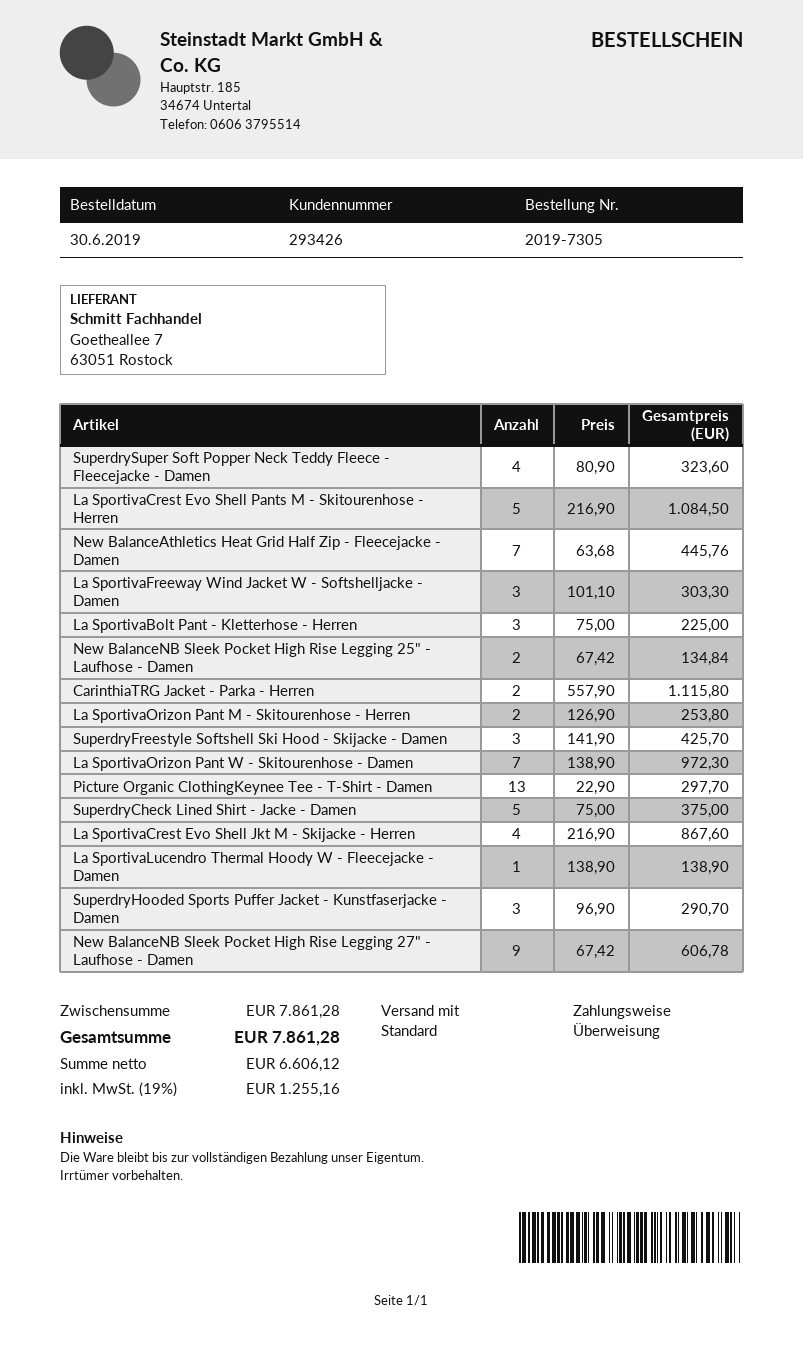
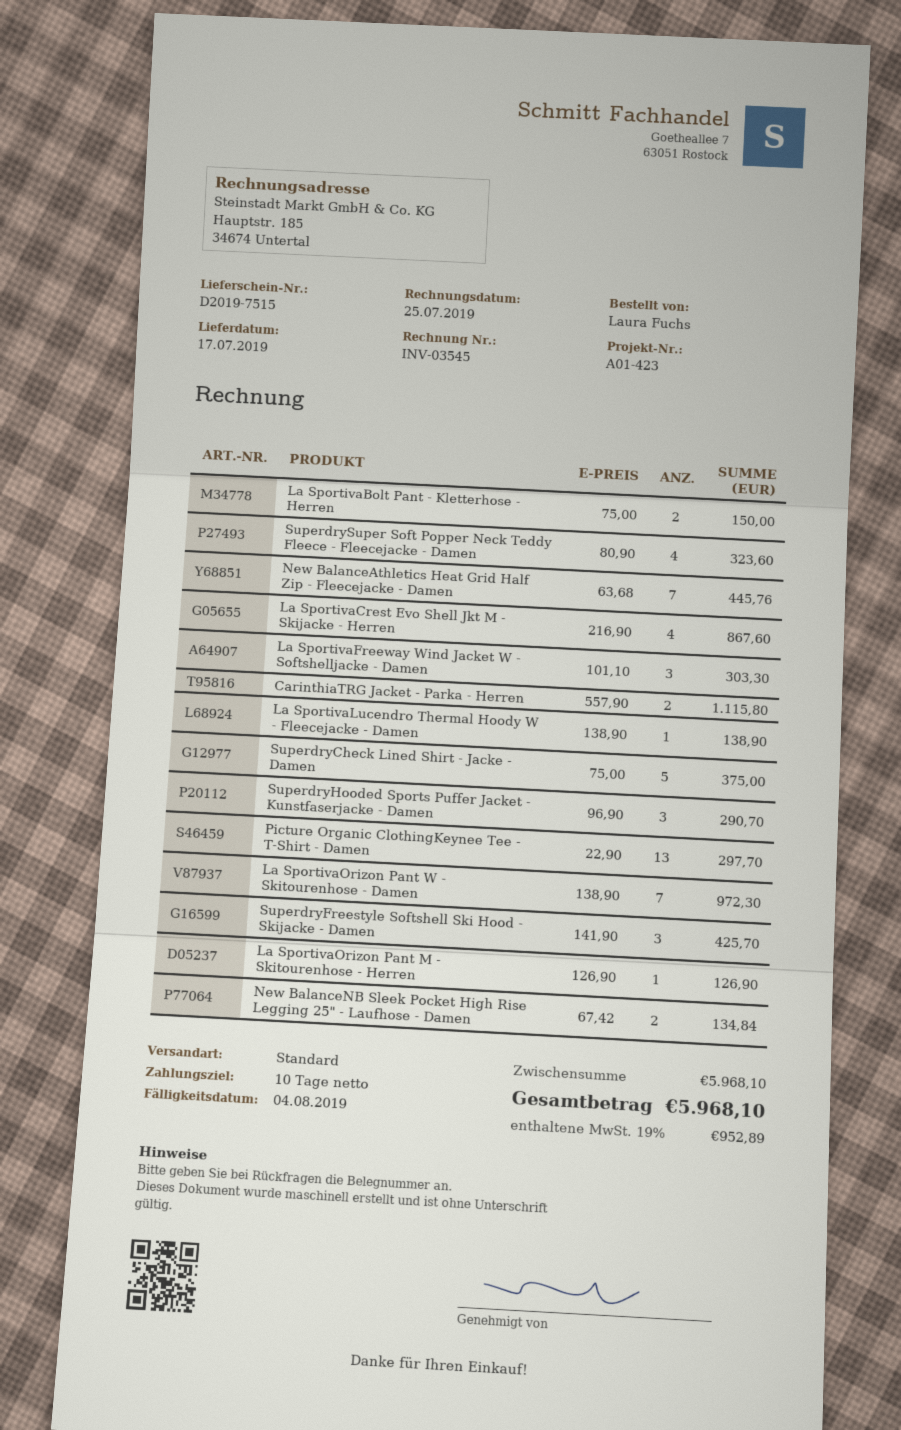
La SportivaCrest Evo Shell Pants M - Skitourenhose - Herren: 5 x 216.90 = 1084.50 -> none
La SportivaBolt Pant - Kletterhose - Herren: 3 x 75.00 = 225.00 -> 2 x 75.00 = 150.00
La SportivaOrizon Pant M - Skitourenhose - Herren: 2 x 126.90 = 253.80 -> 1 x 126.90 = 126.90
New BalanceNB Sleek Pocket High Rise Legging 27" - Laufhose - Damen: 9 x 67.42 = 606.78 -> none
subtotal: 7861.28 -> 5968.10
tax: 19% = 1255.16 -> 19% = 952.89
total: 7861.28 -> 5968.10

